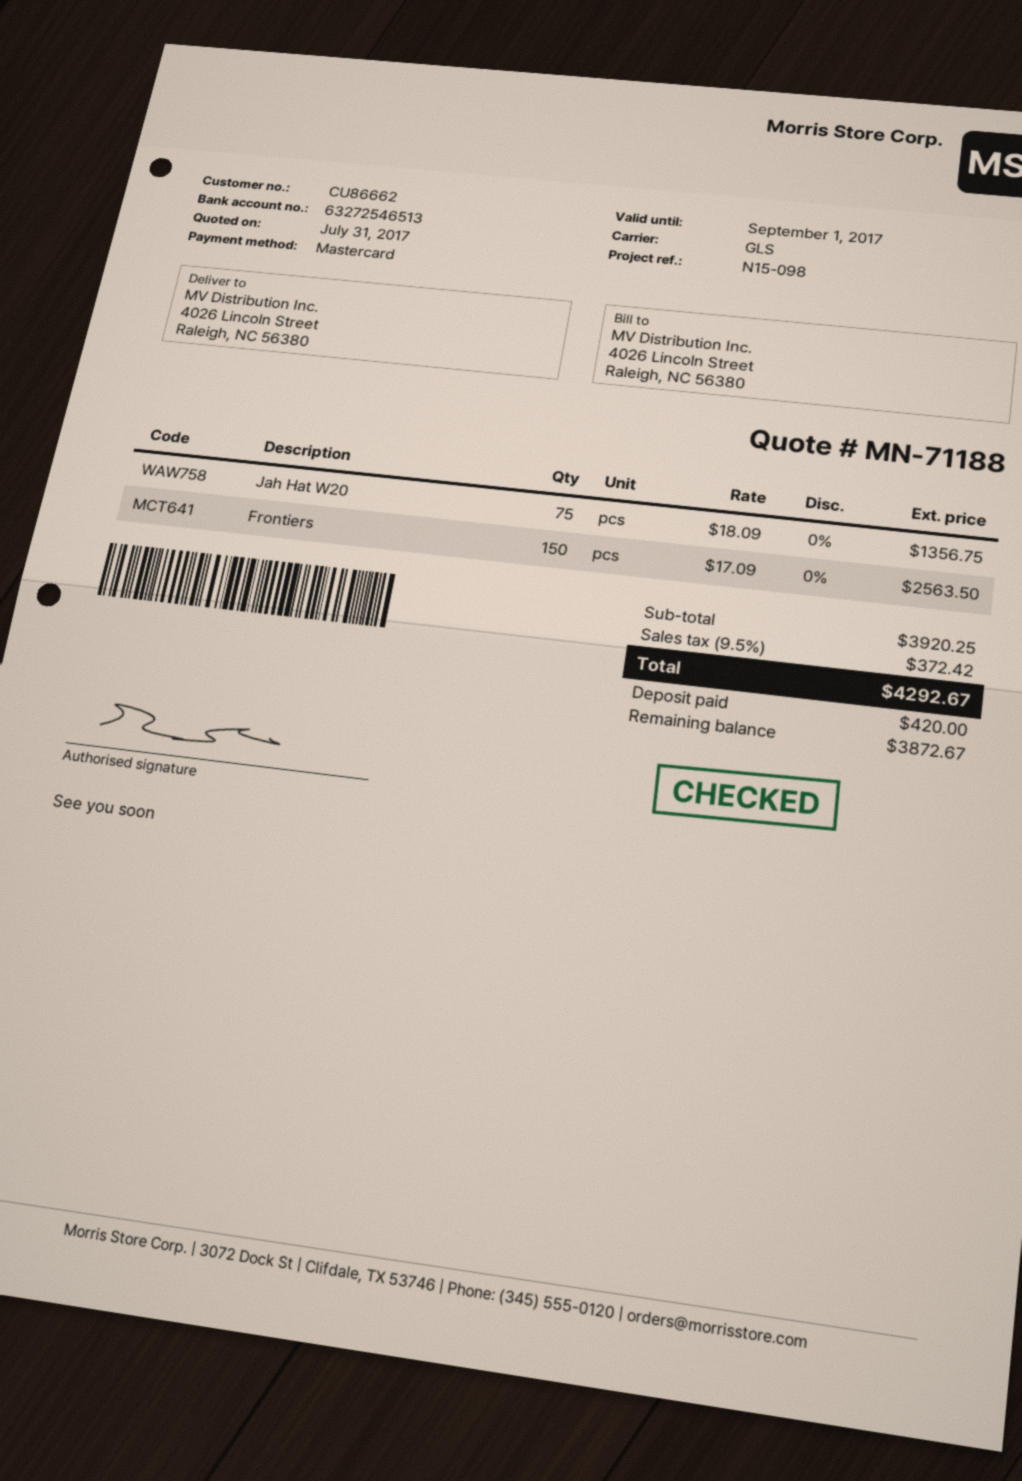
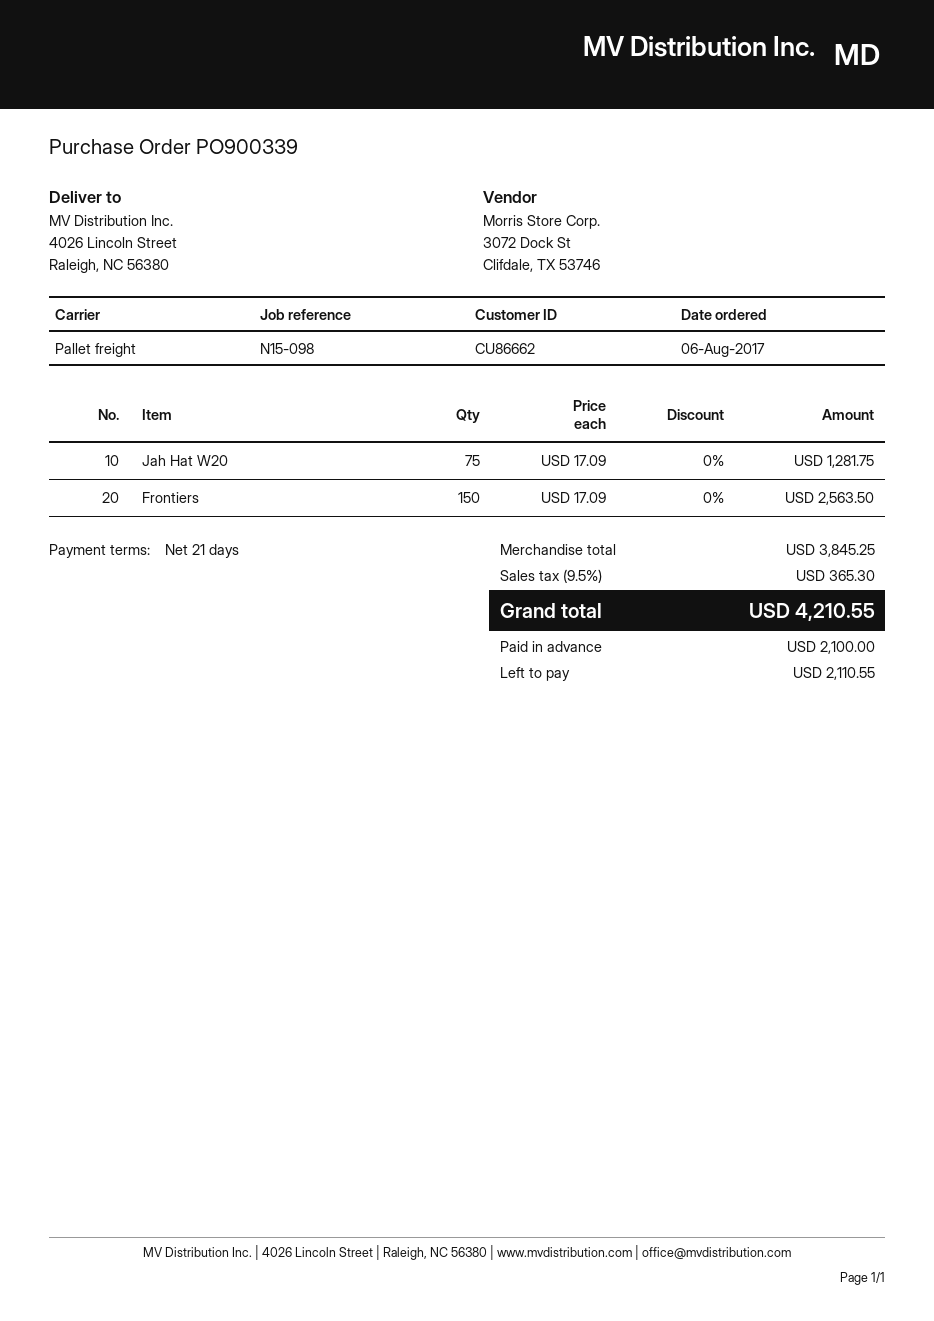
shipping method: GLS -> pallet freight
Jah Hat W20: 75 x 18.09 = 1356.75 -> 75 x 17.09 = 1281.75
subtotal: 3920.25 -> 3845.25
tax: 9.5% = 372.42 -> 9.5% = 365.30
total: 4292.67 -> 4210.55
deposit: 420.00 -> 2100.00
balance: 3872.67 -> 2110.55

